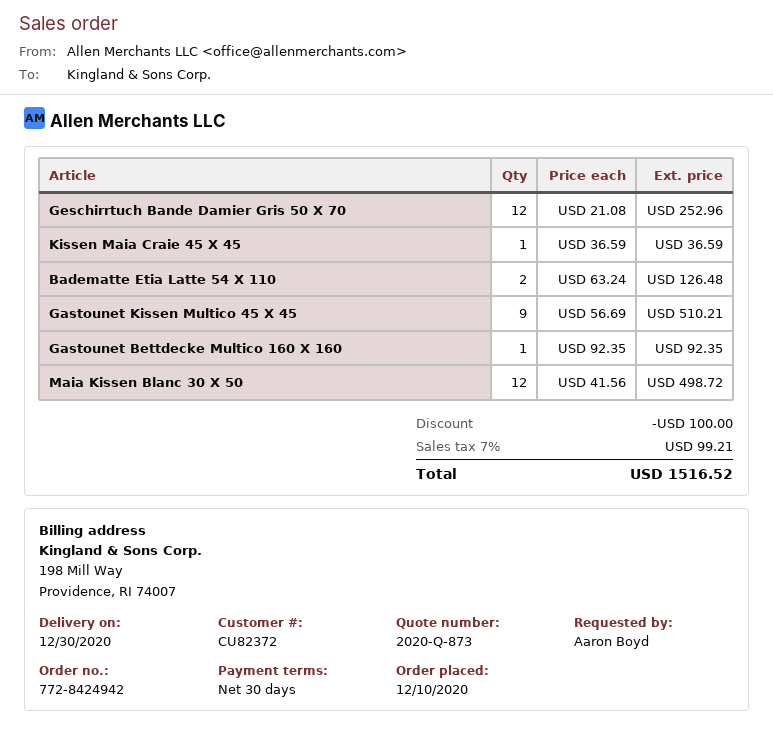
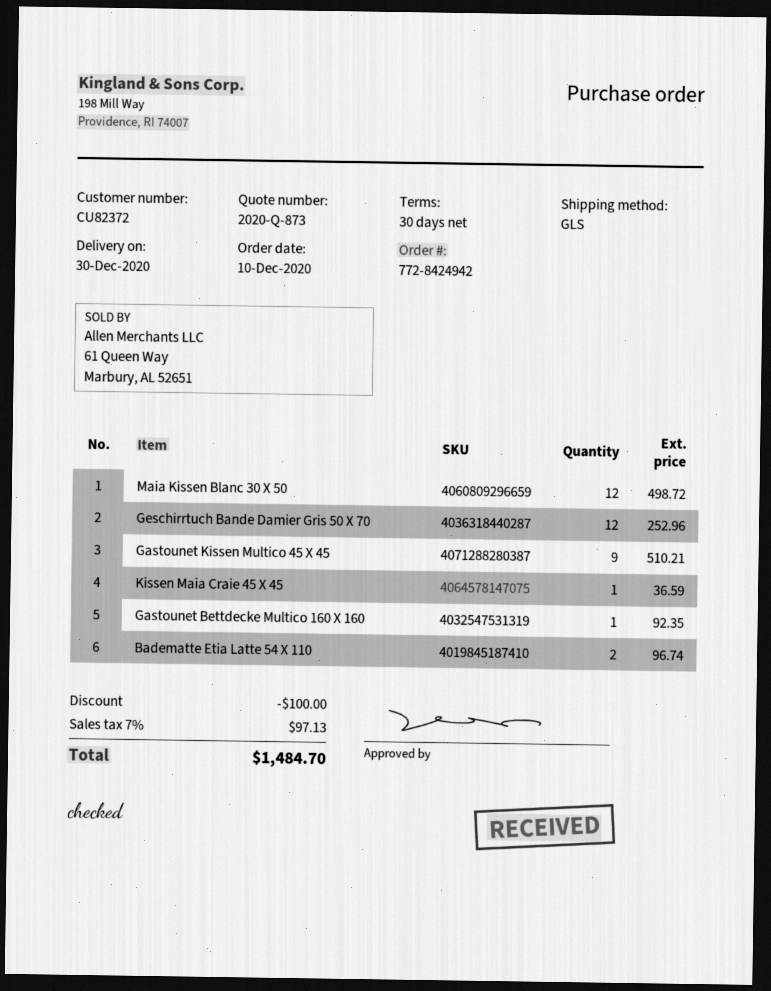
Badematte Etia Latte 54 X 110: 2 for 126.48 -> 2 for 96.74
tax: 7% = 99.21 -> 7% = 97.13
total: 1516.52 -> 1484.70

